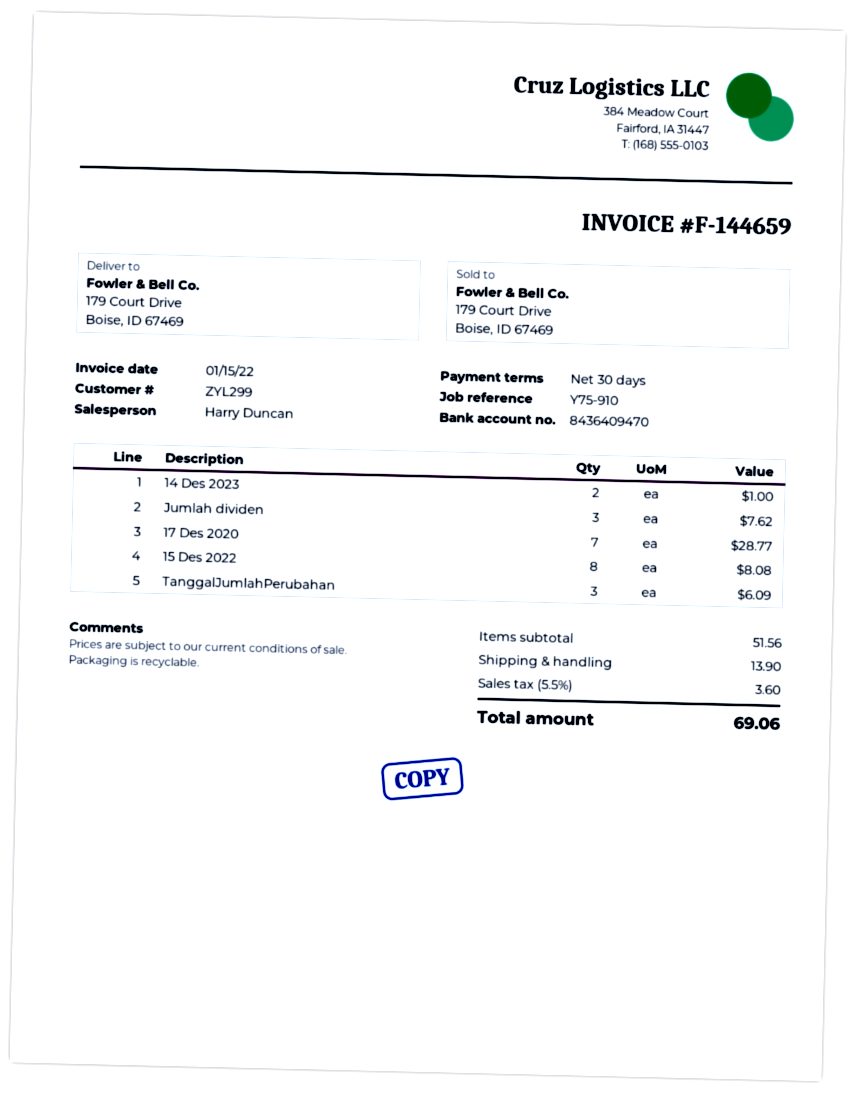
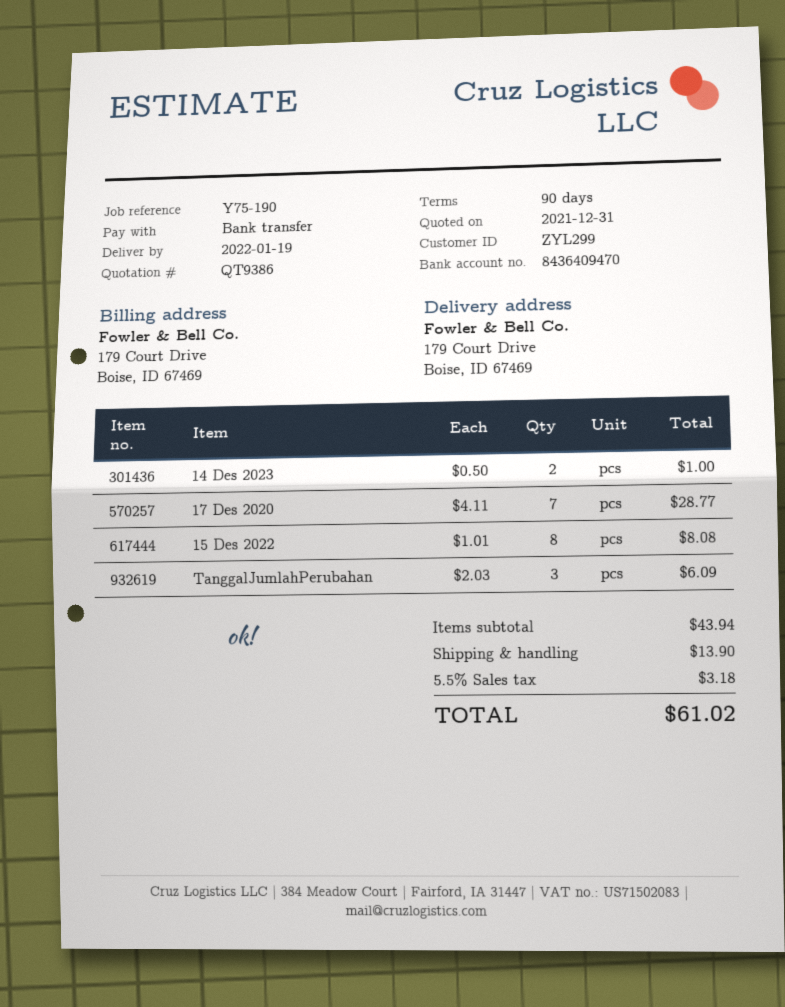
payment terms: 30 days -> 90 days
reference: Y75-910 -> Y75-190
Jumlah dividen: 3 for 7.62 -> none
subtotal: 51.56 -> 43.94
tax: 5.5% = 3.60 -> 5.5% = 3.18
total: 69.06 -> 61.02

